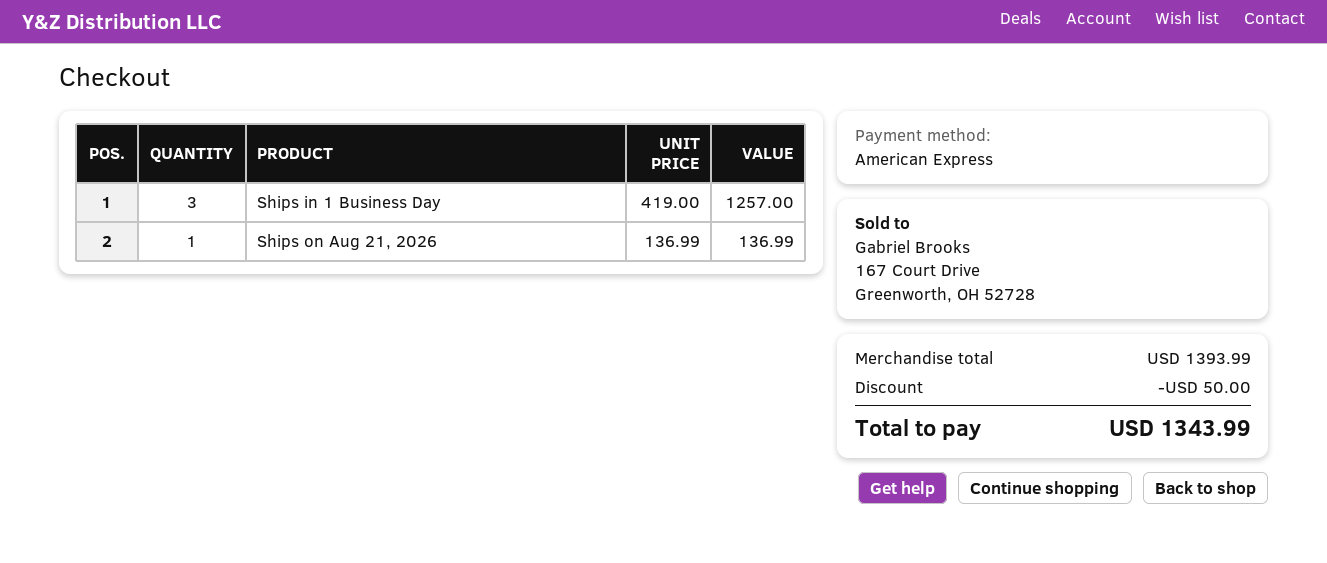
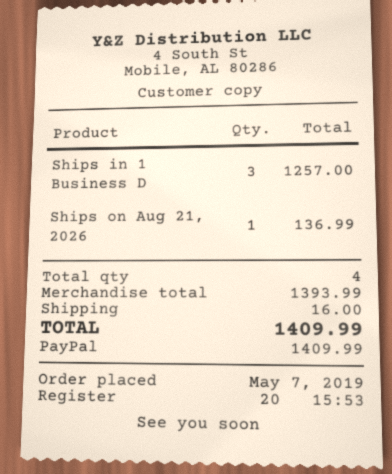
payment method: American Express -> PayPal
discount: 50.00 -> none
shipping: none -> 16.00
total: 1343.99 -> 1409.99

